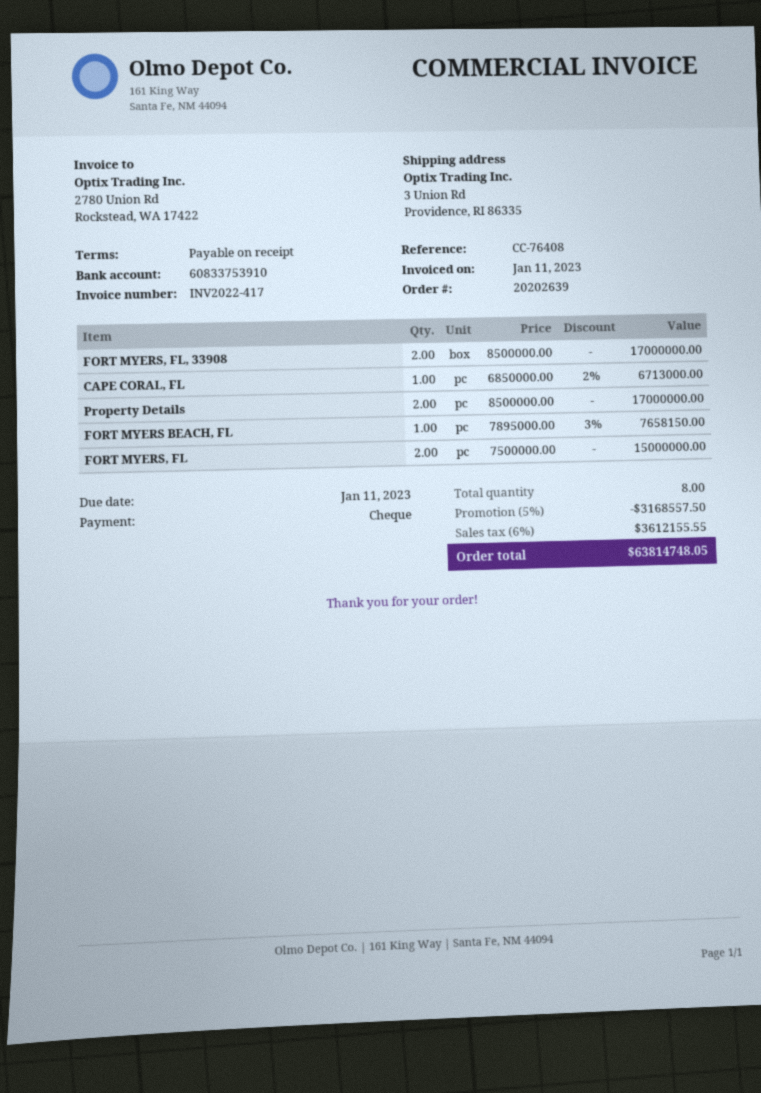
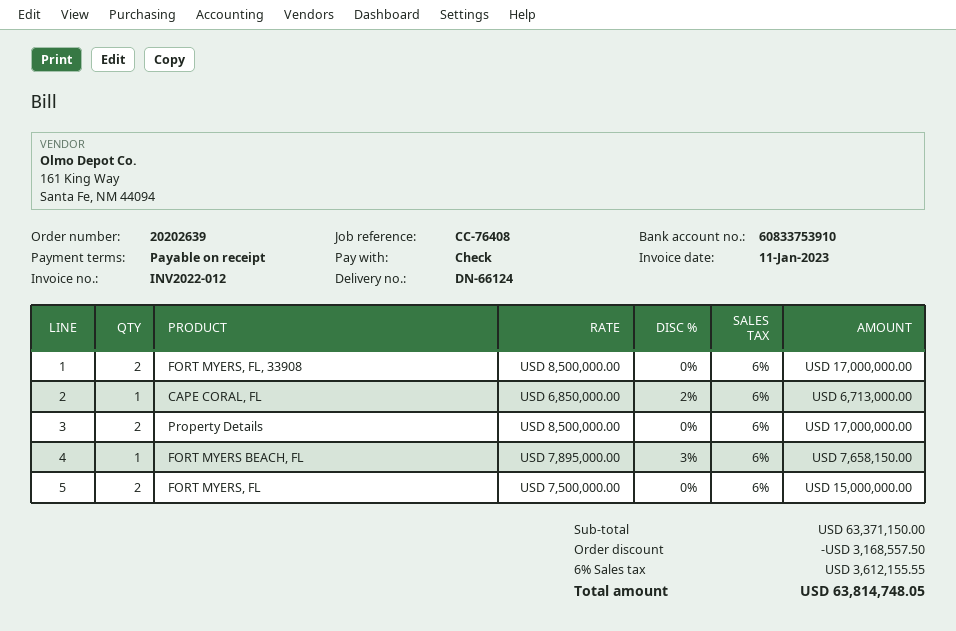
invoice number: INV2022-417 -> INV2022-012

